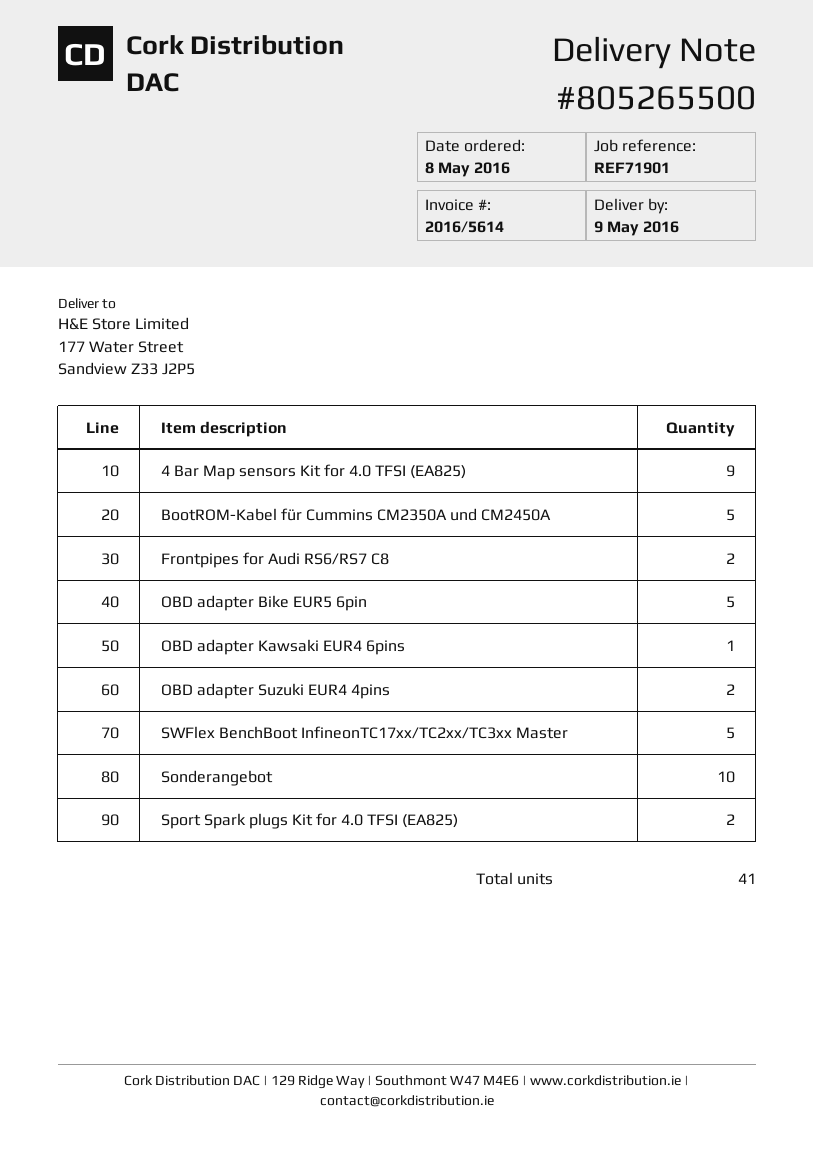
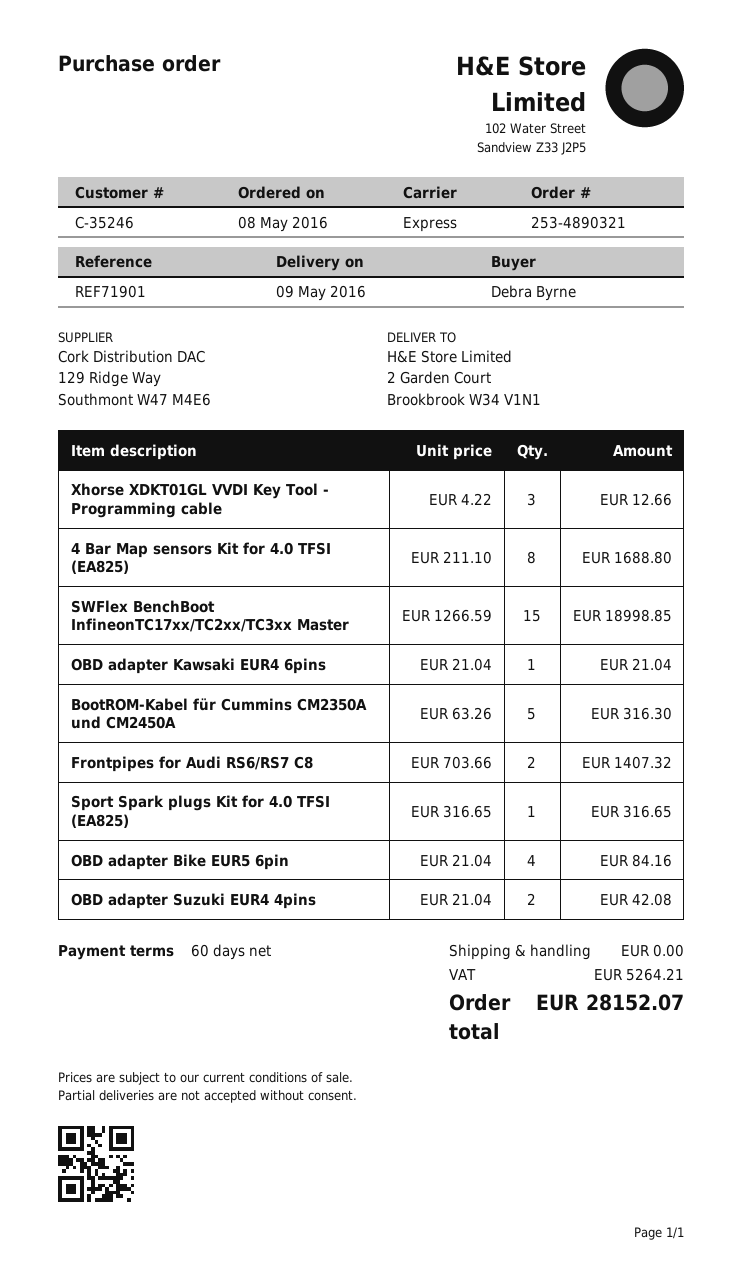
ship to: 177 Water Street, Sandview Z33 J2P5 -> 2 Garden Court, Brookbrook W34 V1N1
4 Bar Map sensors Kit for 4.0 TFSI (EA825): 9 -> 8
OBD adapter Bike EUR5 6pin: 5 -> 4
SWFlex BenchBoot InfineonTC17xx/TC2xx/TC3xx Master: 5 -> 15
Sonderangebot: 10 -> none
Sport Spark plugs Kit for 4.0 TFSI (EA825): 2 -> 1
Xhorse XDKT01GL VVDI Key Tool - Programming cable: none -> 3

